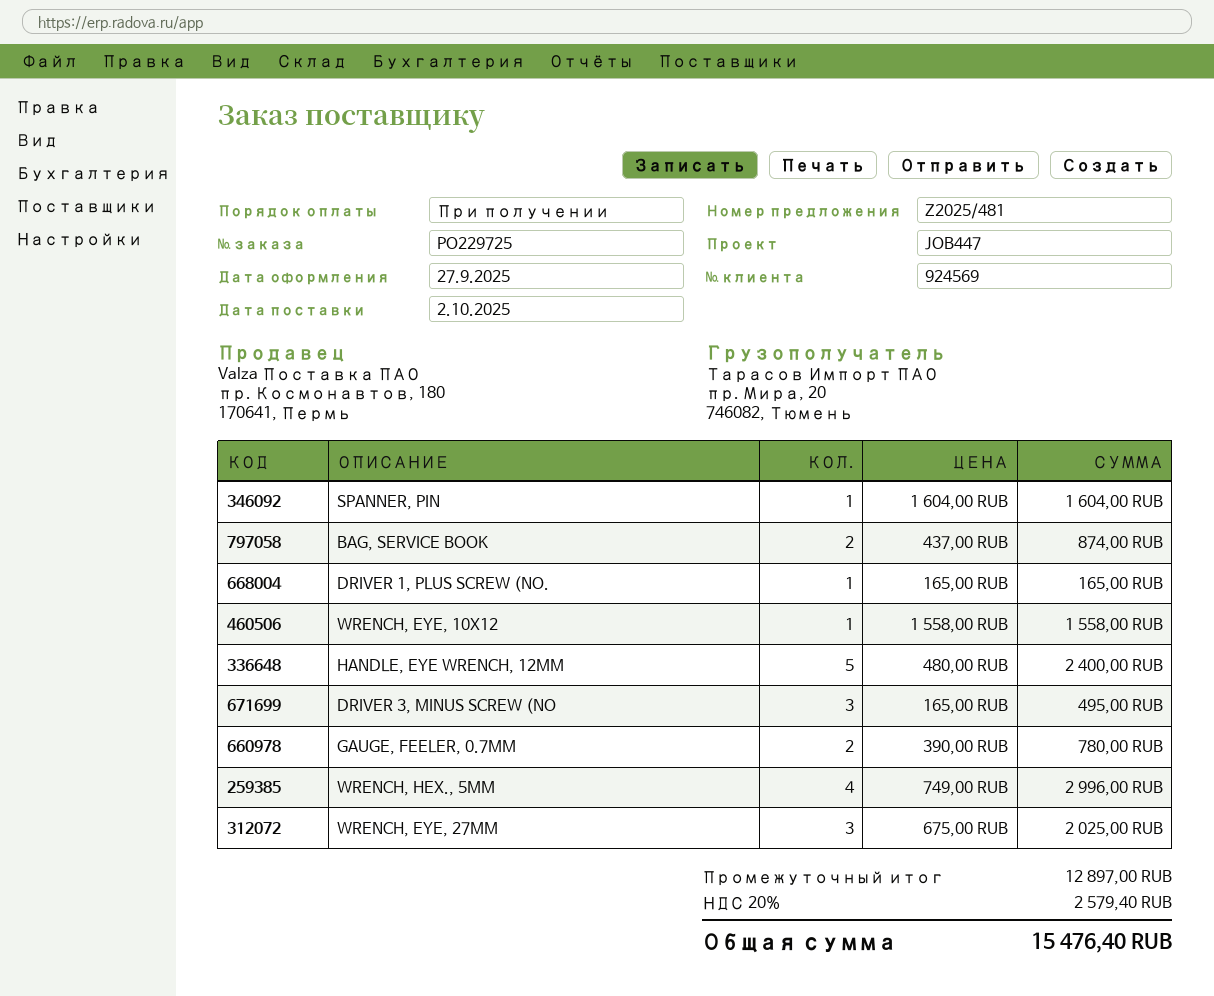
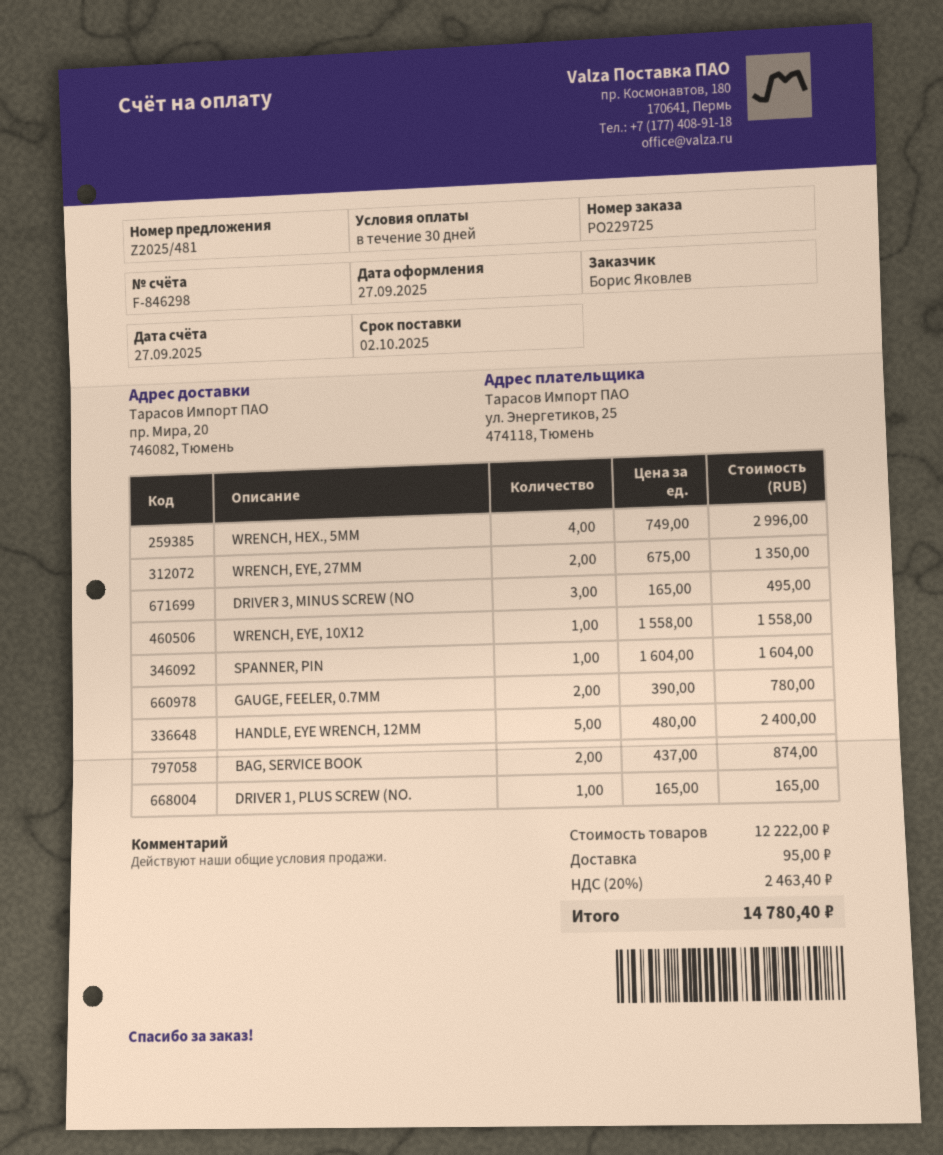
payment terms: on receipt -> 30 days
WRENCH, EYE, 27MM: 3 x 675.00 = 2025.00 -> 2 x 675.00 = 1350.00
subtotal: 12897.00 -> 12222.00
shipping: none -> 95.00
tax: 20% = 2579.40 -> 20% = 2463.40
total: 15476.40 -> 14780.40

